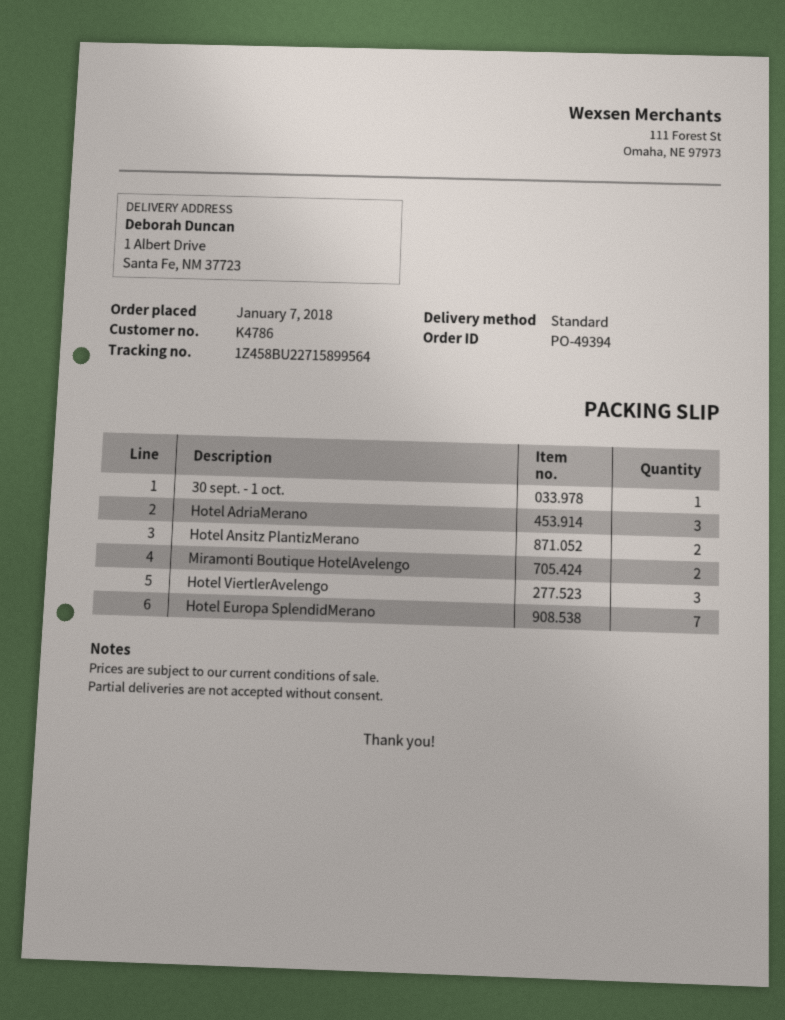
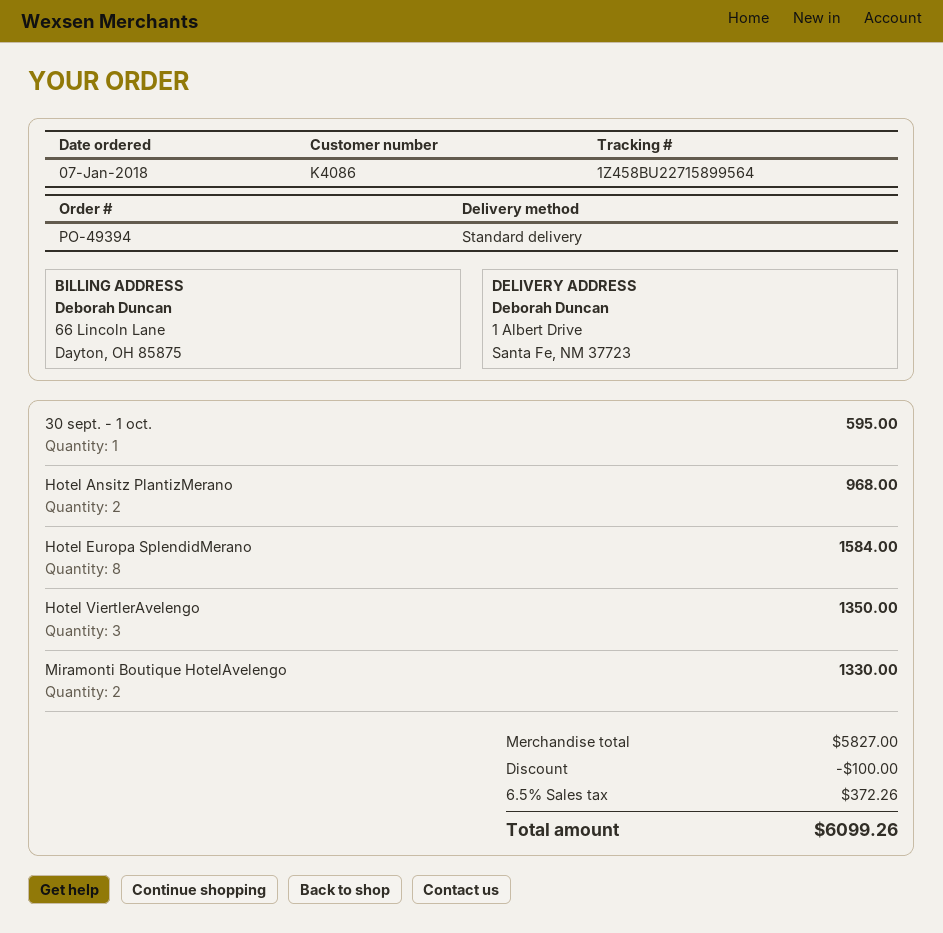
customer number: K4786 -> K4086
Hotel AdriaMerano: 3 -> none
Hotel Europa SplendidMerano: 7 -> 8

